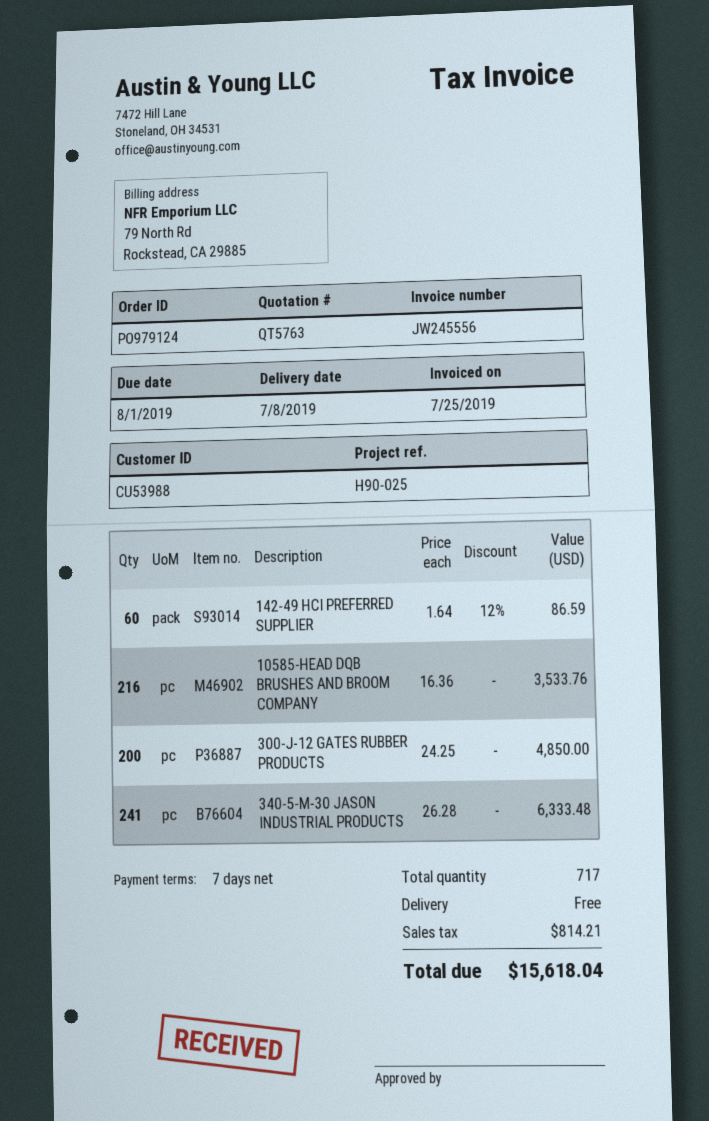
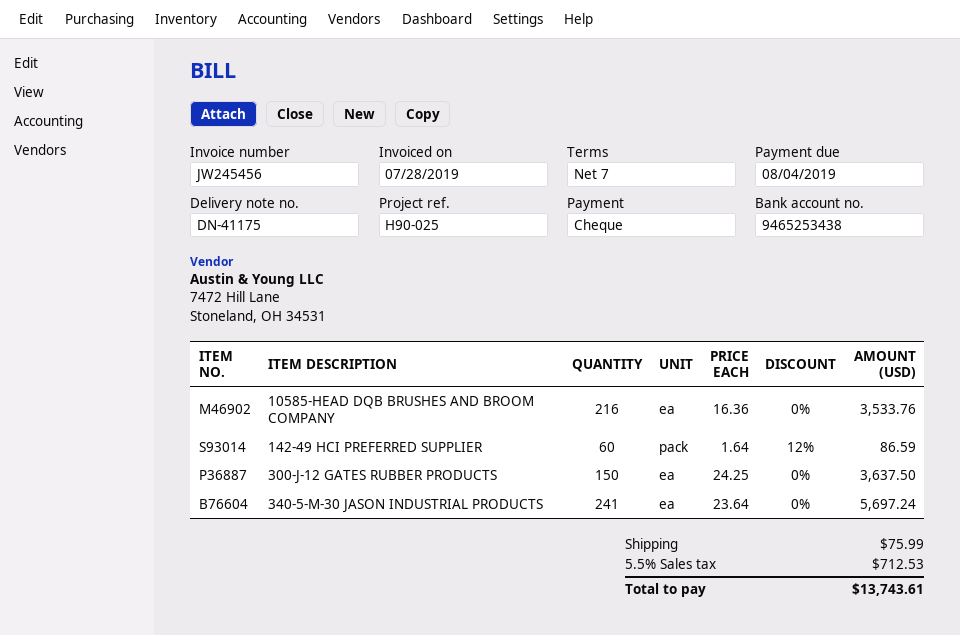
invoice number: JW245556 -> JW245456
invoice date: 2019-07-25 -> 2019-07-28
due date: 2019-08-01 -> 2019-08-04
300-J-12 GATES RUBBER PRODUCTS: 200 x 24.25 = 4850.00 -> 150 x 24.25 = 3637.50
340-5-M-30 JASON INDUSTRIAL PRODUCTS: 241 x 26.28 = 6333.48 -> 241 x 23.64 = 5697.24
shipping: 0.00 -> 75.99
tax: 814.21 -> 712.53
total: 15618.04 -> 13743.61

